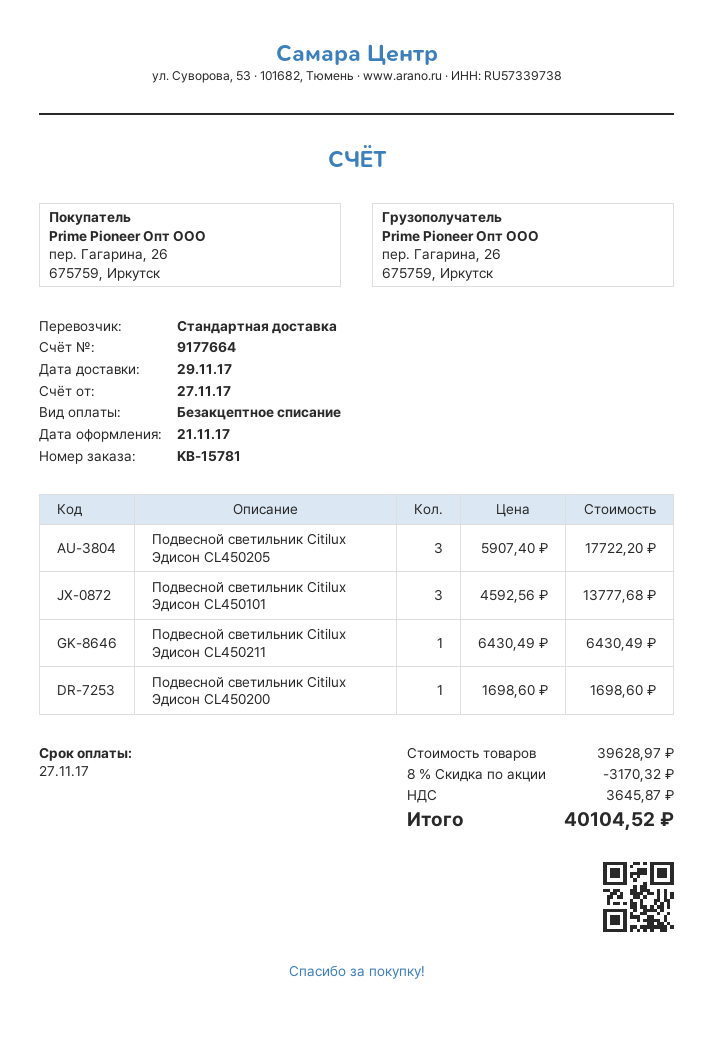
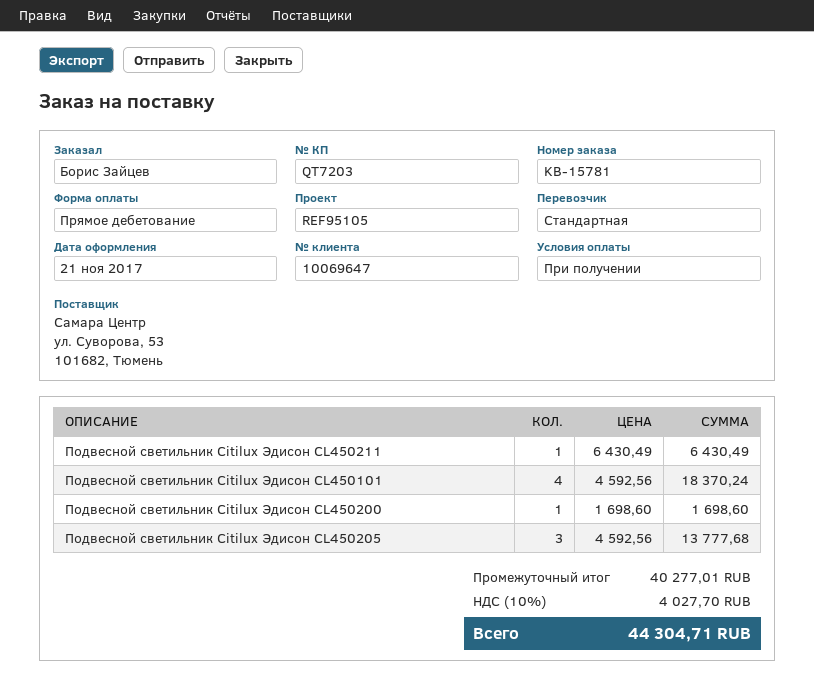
Подвесной светильник Citilux Эдисон CL450205: 3 x 5907.40 = 17722.20 -> 3 x 4592.56 = 13777.68
Подвесной светильник Citilux Эдисон CL450101: 3 x 4592.56 = 13777.68 -> 4 x 4592.56 = 18370.24
subtotal: 39628.97 -> 40277.01
discount: 8% = 3170.32 -> none
tax: 3645.87 -> 4027.70
total: 40104.52 -> 44304.71

